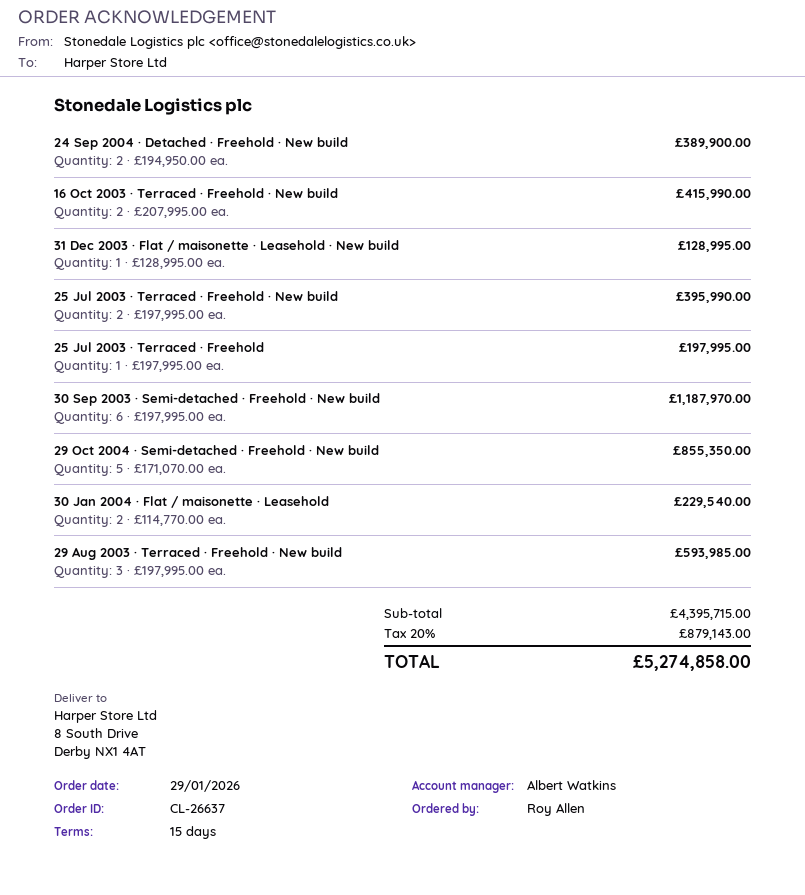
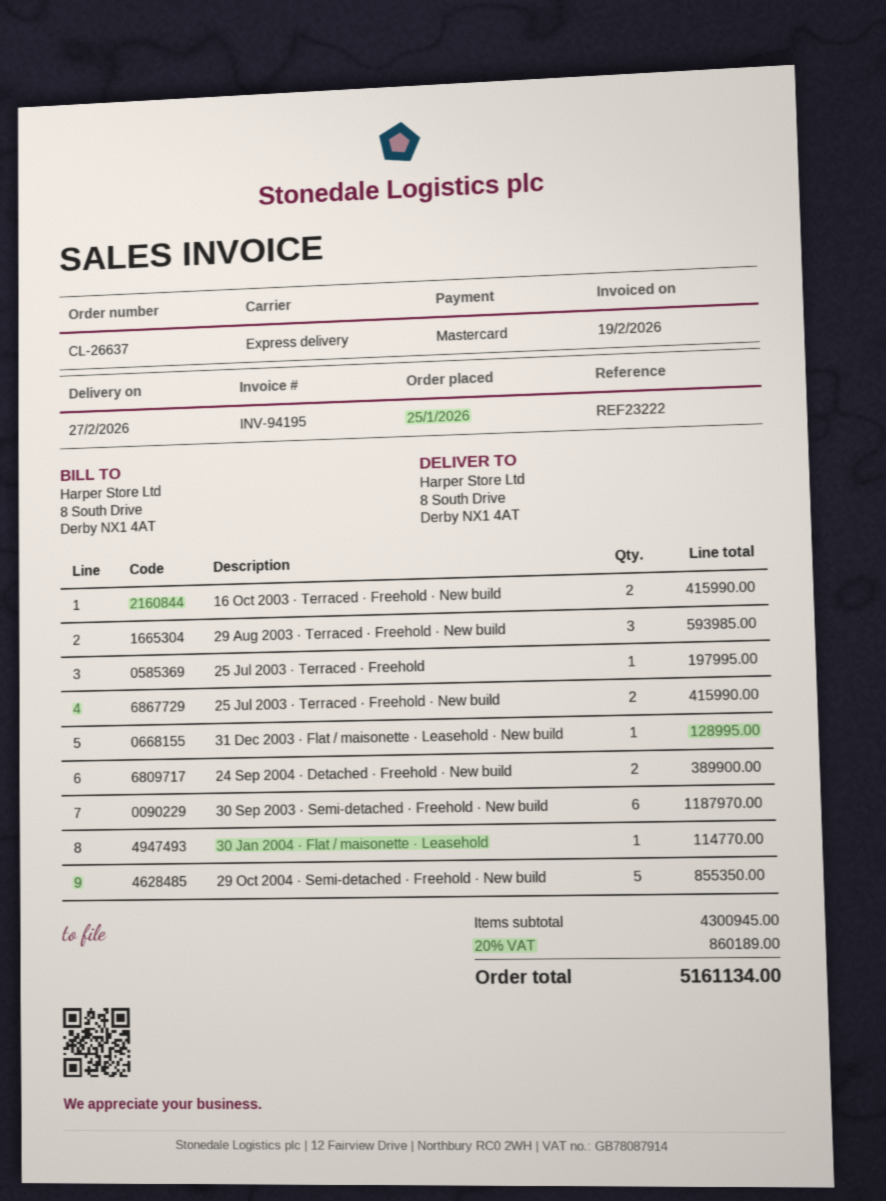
order date: 2026-01-29 -> 2026-01-25
25 Jul 2003 · Terraced · Freehold · New build: 2 for 395990.00 -> 2 for 415990.00
30 Jan 2004 · Flat / maisonette · Leasehold: 2 for 229540.00 -> 1 for 114770.00
subtotal: 4395715.00 -> 4300945.00
tax: 20% = 879143.00 -> 20% = 860189.00
total: 5274858.00 -> 5161134.00

